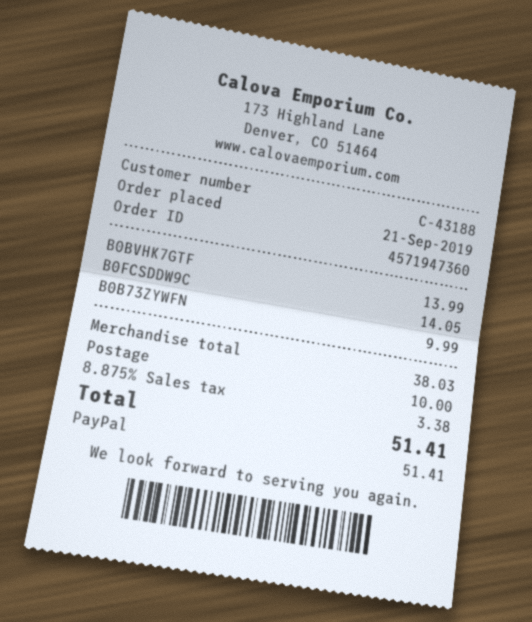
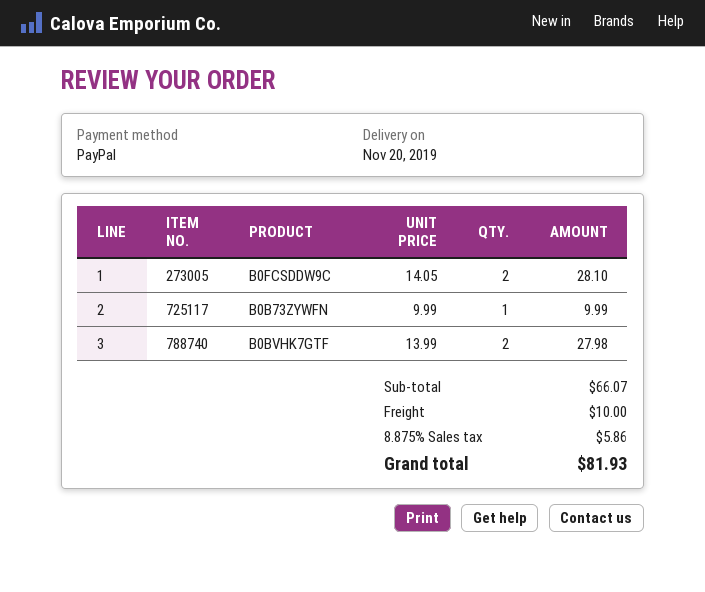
B0BVHK7GTF: 1 for 13.99 -> 2 for 27.98
B0FCSDDW9C: 1 for 14.05 -> 2 for 28.10
subtotal: 38.03 -> 66.07
tax: 8.875% = 3.38 -> 8.875% = 5.86
total: 51.41 -> 81.93

